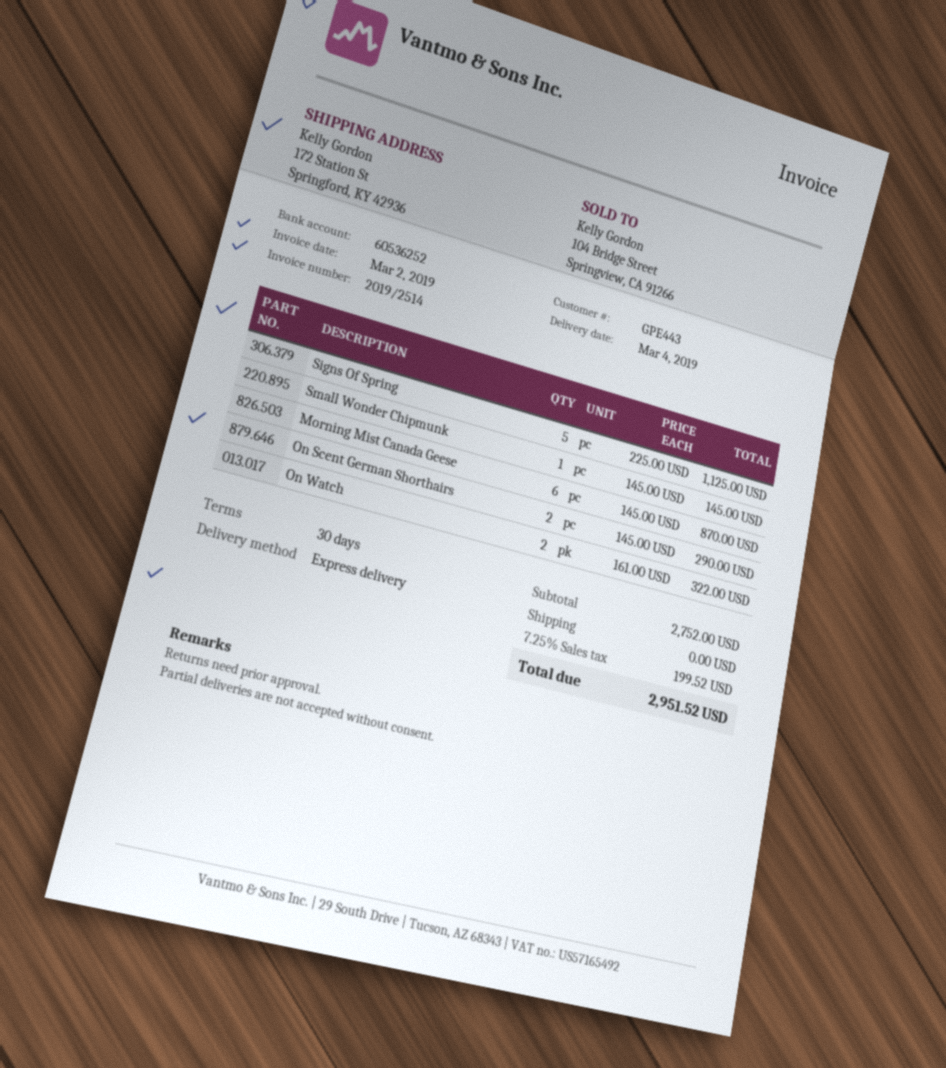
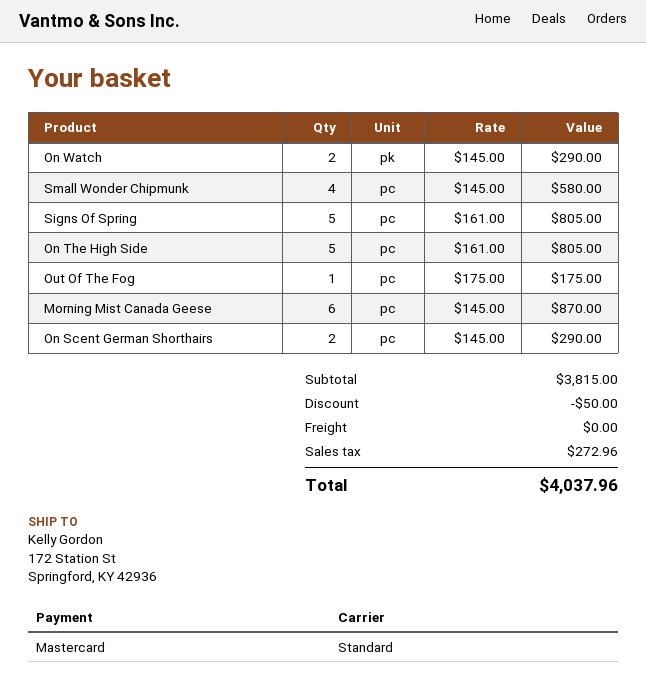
shipping method: express -> standard
Signs Of Spring: 5 x 225.00 = 1125.00 -> 5 x 161.00 = 805.00
Small Wonder Chipmunk: 1 x 145.00 = 145.00 -> 4 x 145.00 = 580.00
On Watch: 2 x 161.00 = 322.00 -> 2 x 145.00 = 290.00
On The High Side: none -> 5 x 161.00 = 805.00
Out Of The Fog: none -> 1 x 175.00 = 175.00
subtotal: 2752.00 -> 3815.00
discount: none -> 50.00
tax: 199.52 -> 272.96
total: 2951.52 -> 4037.96

